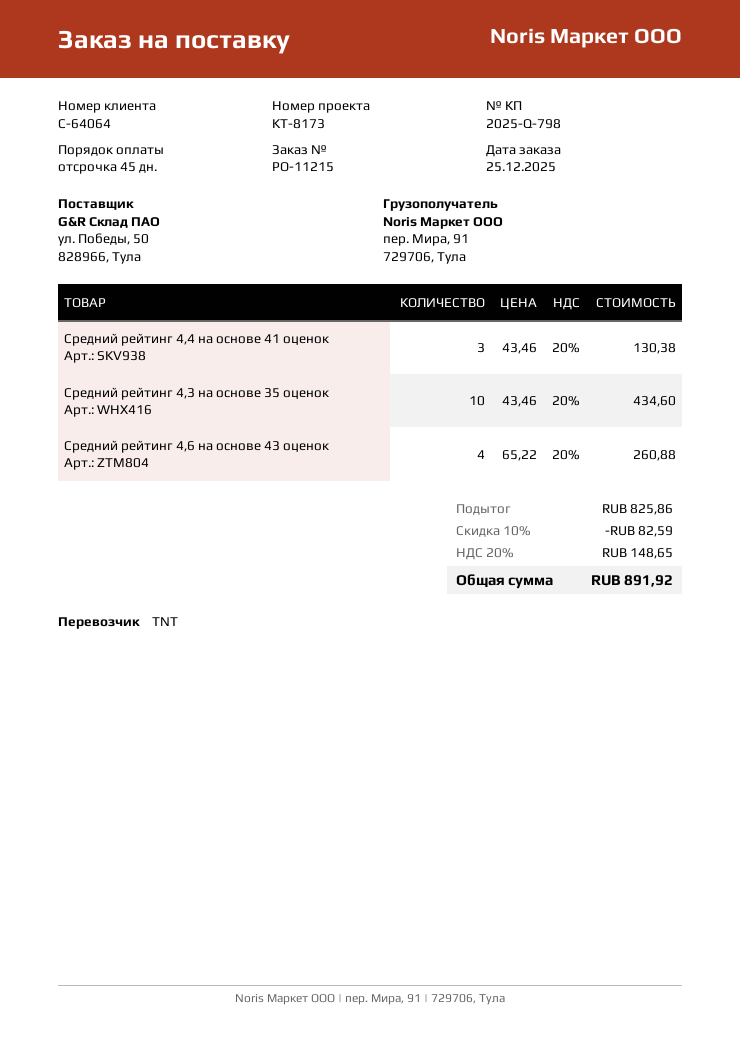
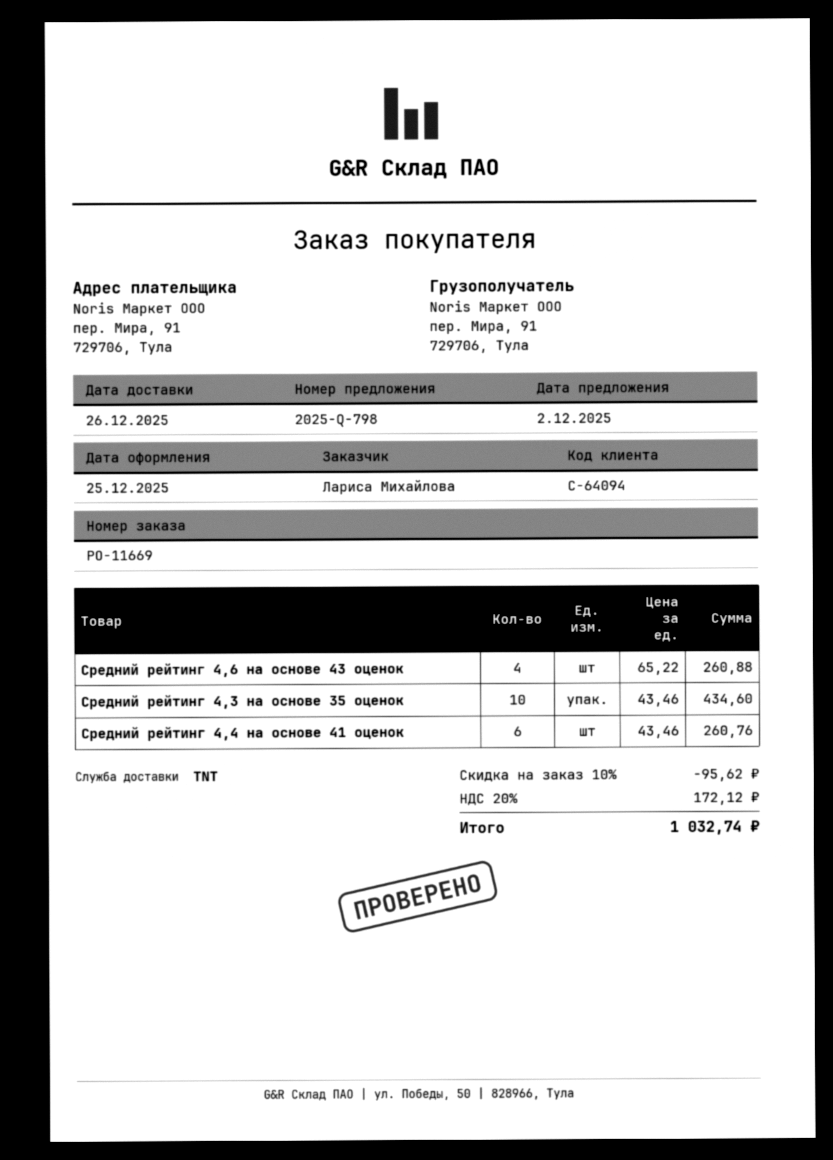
order number: PO-11215 -> PO-11669
customer number: C-64064 -> C-64094
Средний рейтинг 4,4 на основе 41 оценок: 3 x 43.46 = 130.38 -> 6 x 43.46 = 260.76
discount: 10% = 82.59 -> 10% = 95.62
tax: 20% = 148.65 -> 20% = 172.12
total: 891.92 -> 1032.74

